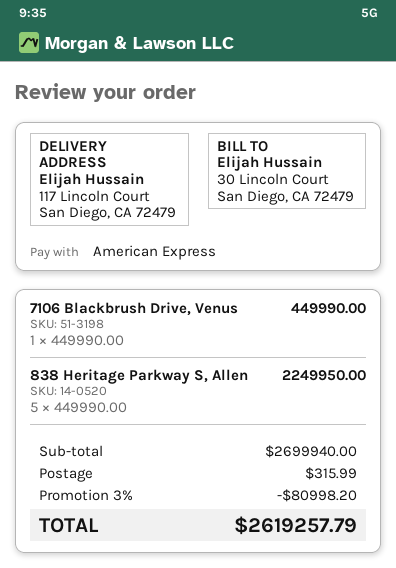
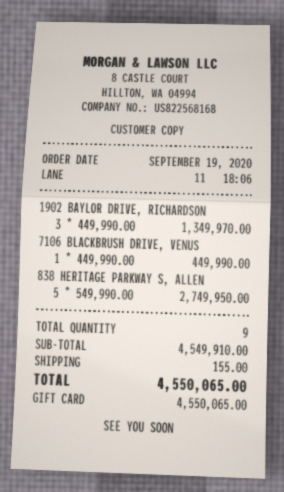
payment method: American Express -> gift card
838 Heritage Parkway S, Allen: 5 x 449990.00 = 2249950.00 -> 5 x 549990.00 = 2749950.00
1902 BAYLOR DRIVE, RICHARDSON: none -> 3 x 449990.00 = 1349970.00
subtotal: 2699940.00 -> 4549910.00
discount: 3% = 80998.20 -> none
shipping: 315.99 -> 155.00
total: 2619257.79 -> 4550065.00

